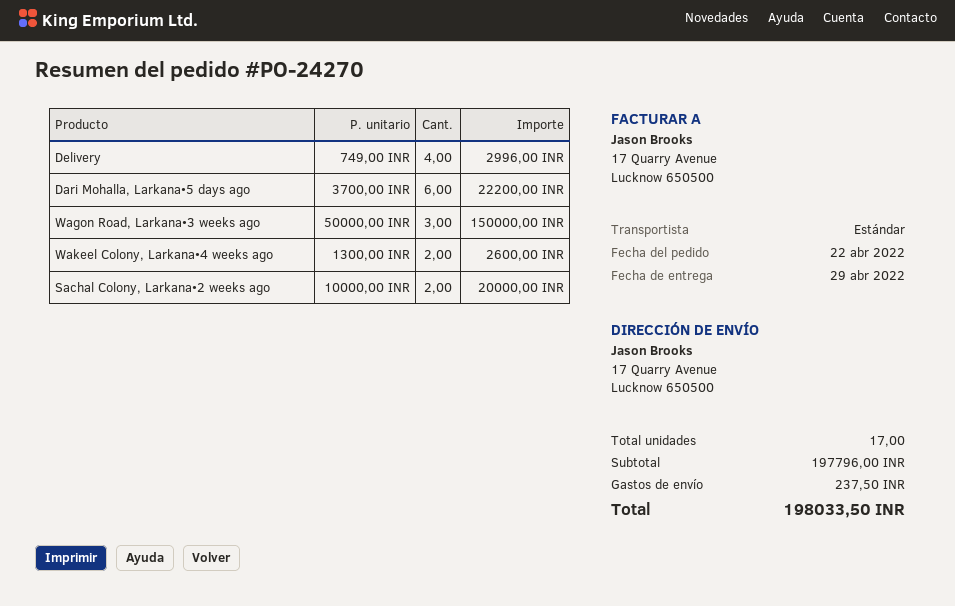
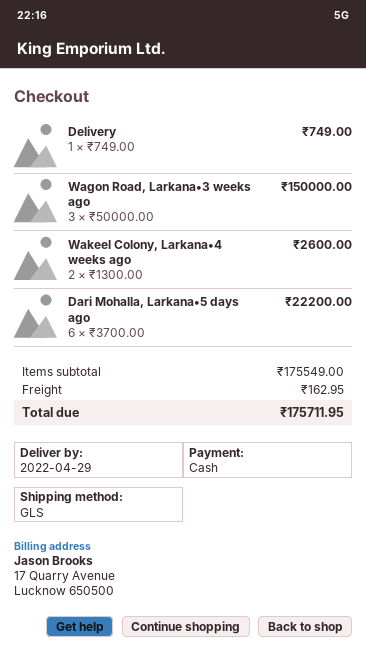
shipping method: standard -> GLS
Delivery: 4 x 749.00 = 2996.00 -> 1 x 749.00 = 749.00
Sachal Colony, Larkana•2 weeks ago: 2 x 10000.00 = 20000.00 -> none
subtotal: 197796.00 -> 175549.00
shipping: 237.50 -> 162.95
total: 198033.50 -> 175711.95

